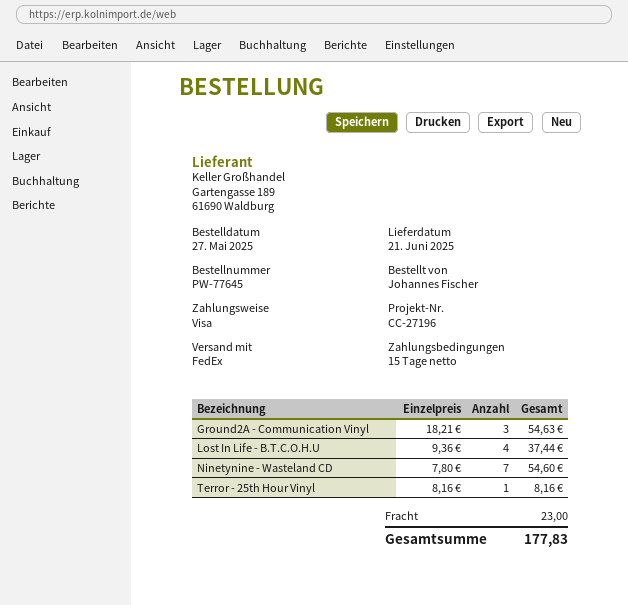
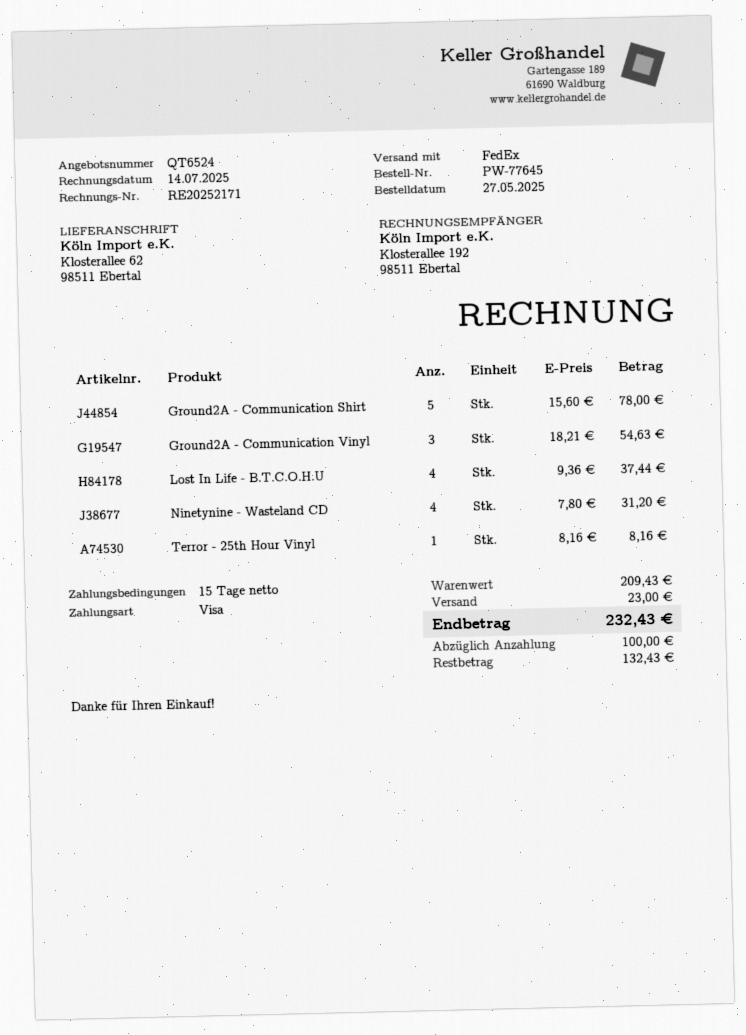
Ninetynine - Wasteland CD: 7 x 7.80 = 54.60 -> 4 x 7.80 = 31.20
Ground2A - Communication Shirt: none -> 5 x 15.60 = 78.00
total: 177.83 -> 232.43

